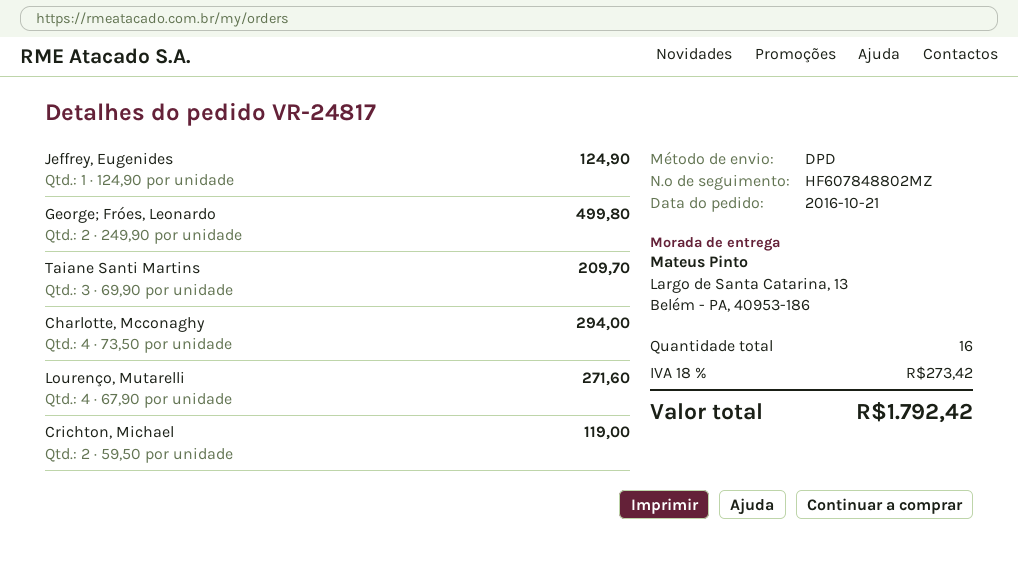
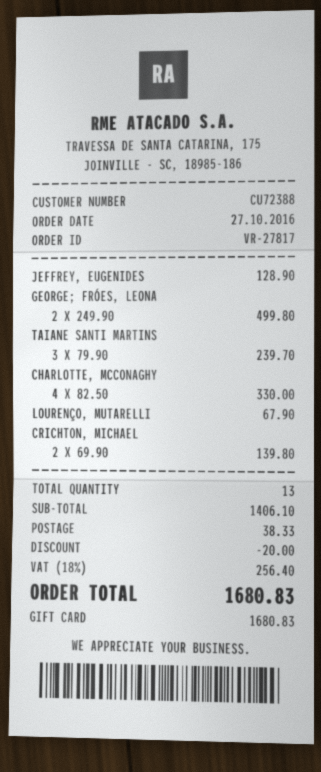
order number: VR-24817 -> VR-27817
order date: 2016-10-21 -> 2016-10-27
Jeffrey, Eugenides: 1 x 124.90 = 124.90 -> 1 x 128.90 = 128.90
Taiane Santi Martins: 3 x 69.90 = 209.70 -> 3 x 79.90 = 239.70
Charlotte, Mcconaghy: 4 x 73.50 = 294.00 -> 4 x 82.50 = 330.00
Lourenço, Mutarelli: 4 x 67.90 = 271.60 -> 1 x 67.90 = 67.90
Crichton, Michael: 2 x 59.50 = 119.00 -> 2 x 69.90 = 139.80
total quantity: 16 -> 13
discount: none -> 20.00
shipping: none -> 38.33
tax: 18% = 273.42 -> 18% = 256.40
total: 1792.42 -> 1680.83

